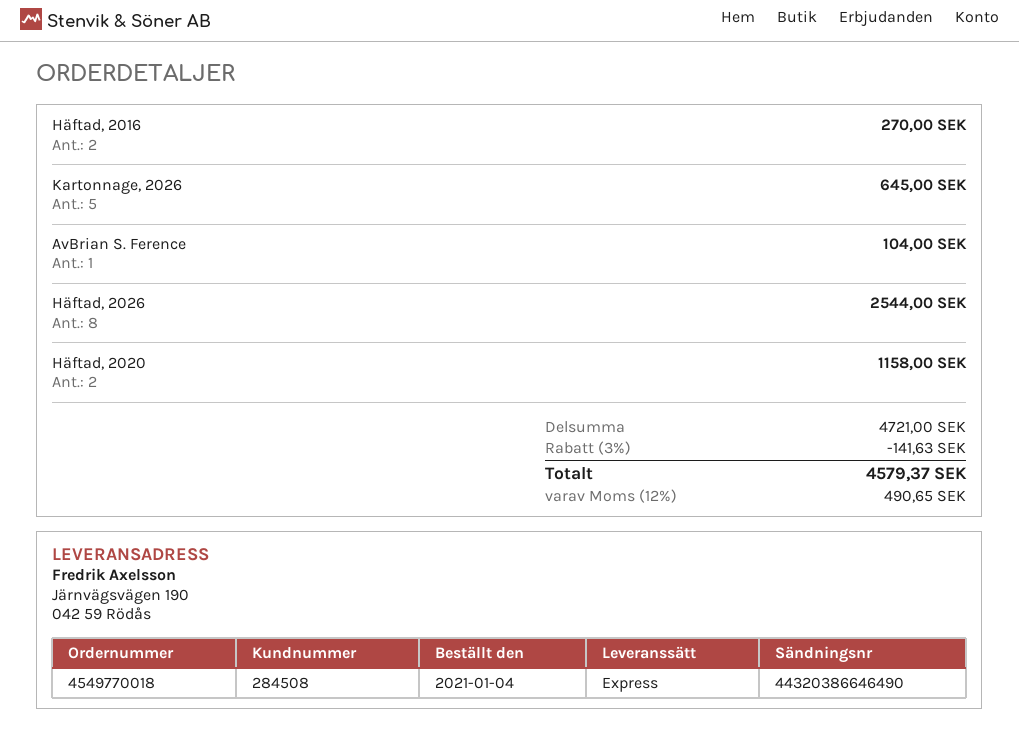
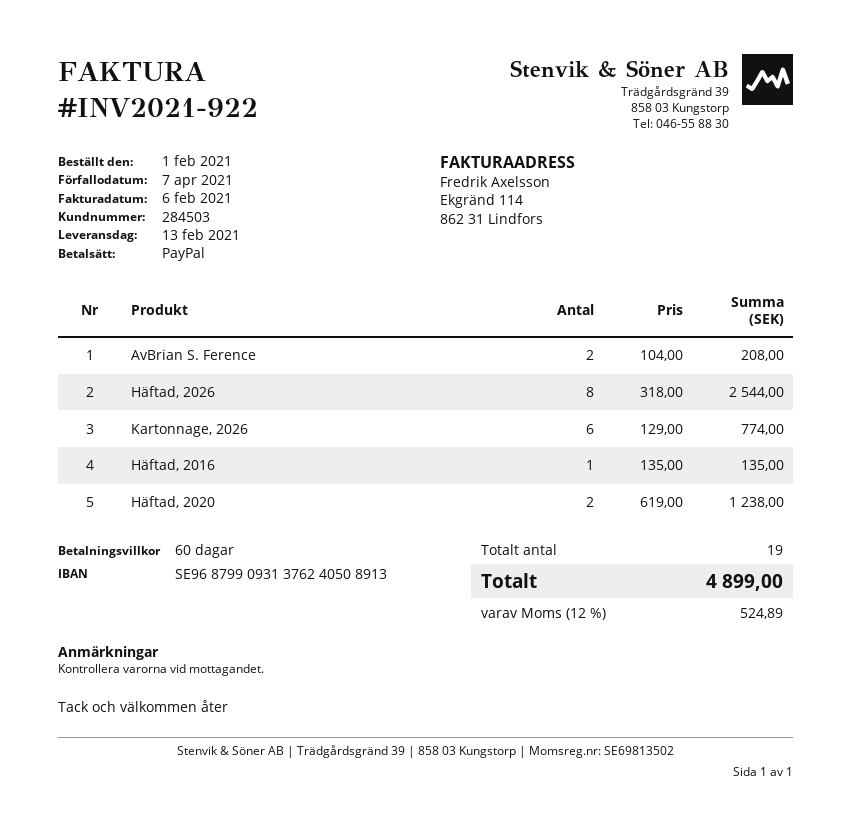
order date: 2021-01-04 -> 2021-02-01
customer number: 284508 -> 284503
Häftad, 2016: 2 for 270.00 -> 1 for 135.00
Kartonnage, 2026: 5 for 645.00 -> 6 for 774.00
AvBrian S. Ference: 1 for 104.00 -> 2 for 208.00
Häftad, 2020: 2 for 1158.00 -> 2 for 1238.00
discount: 3% = 141.63 -> none
tax: 12% = 490.65 -> 12% = 524.89
total: 4579.37 -> 4899.00

